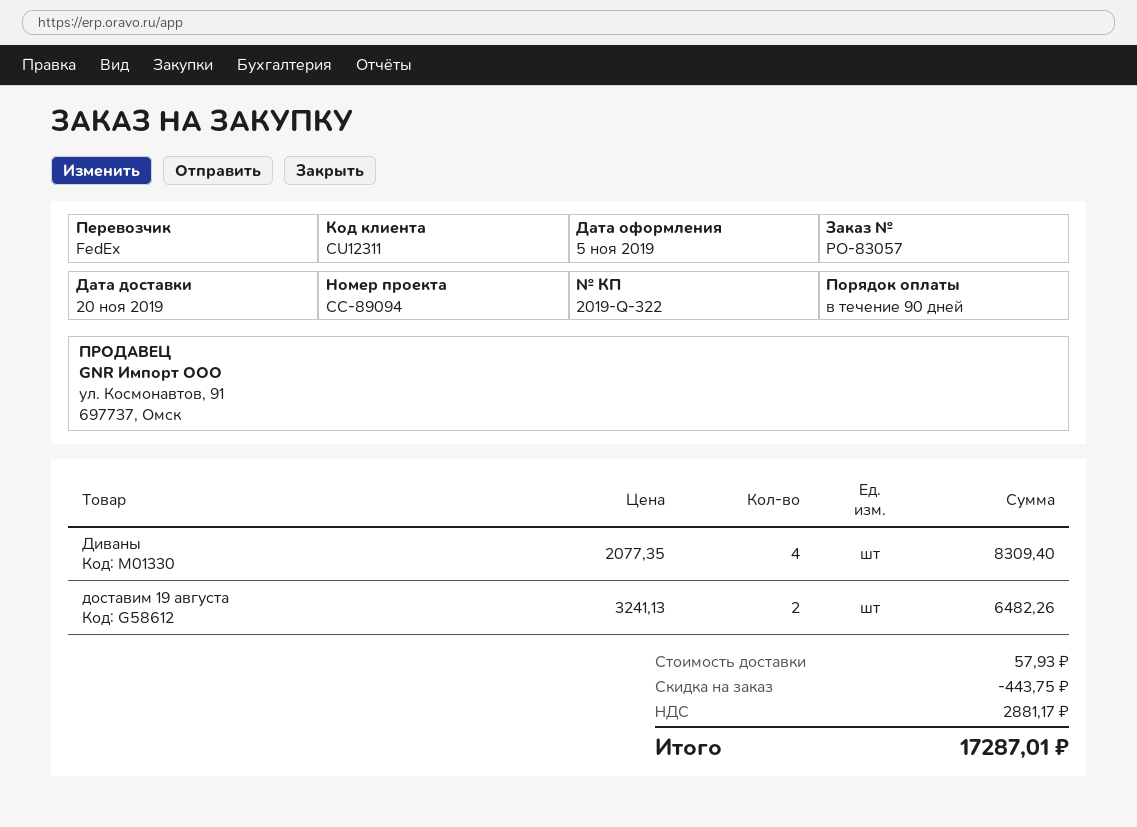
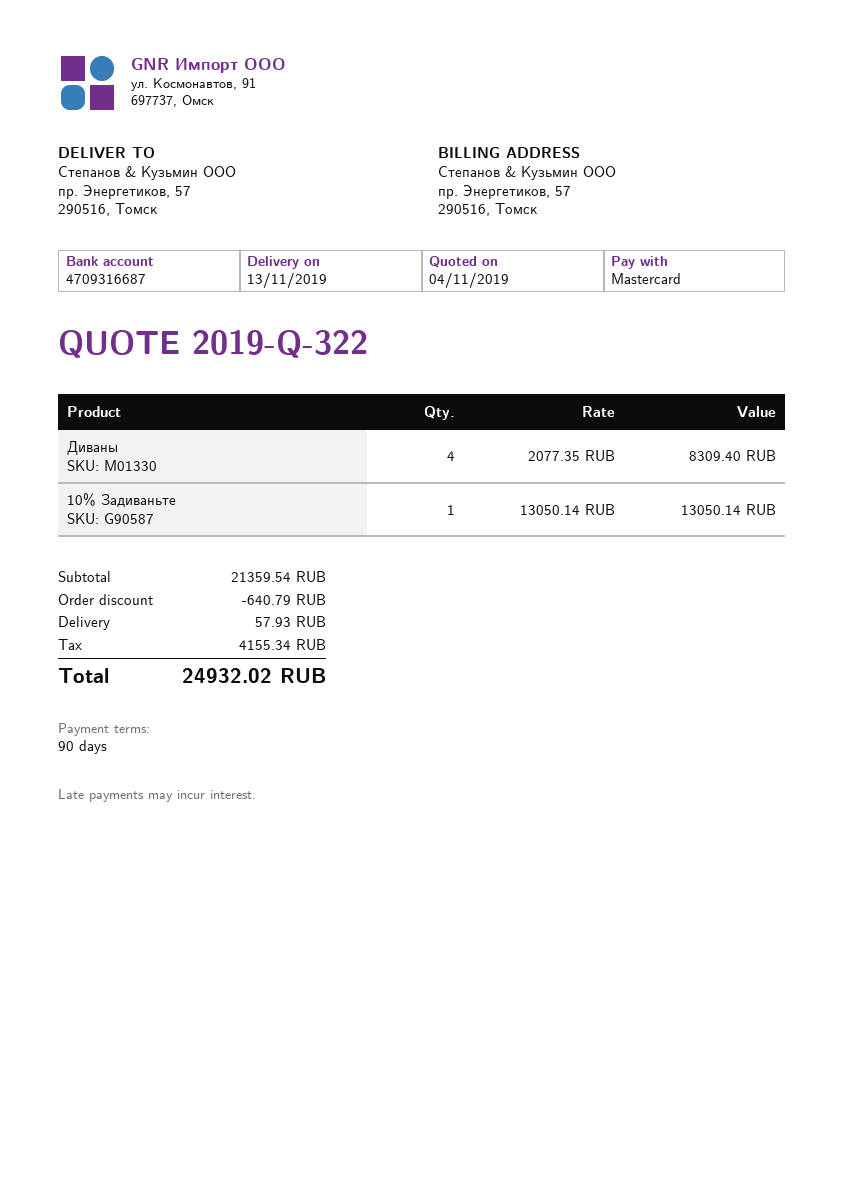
delivery date: 2019-11-20 -> 2019-11-13
доставим 19 августа: 2 x 3241.13 = 6482.26 -> none
10% Задиваньте: none -> 1 x 13050.14 = 13050.14
discount: 443.75 -> 640.79
tax: 2881.17 -> 4155.34
total: 17287.01 -> 24932.02

